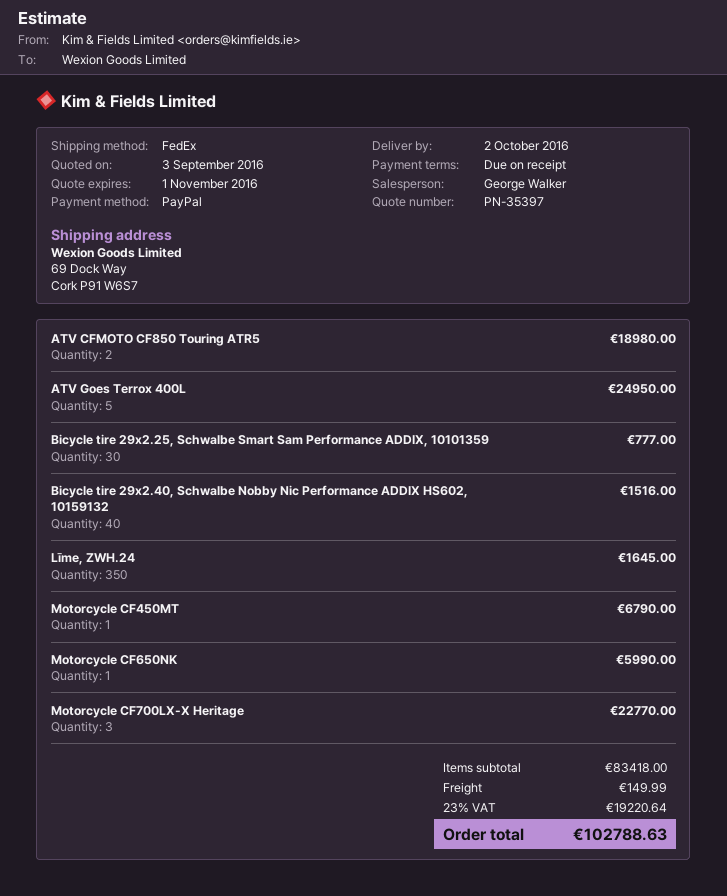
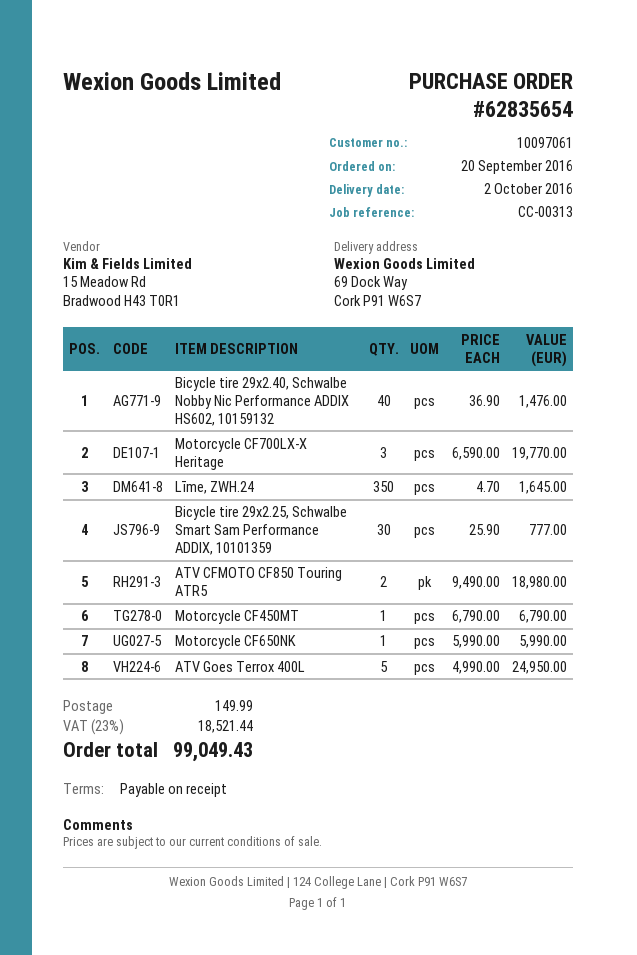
Bicycle tire 29x2.40, Schwalbe Nobby Nic Performance ADDIX HS602, 10159132: 40 for 1516.00 -> 40 for 1476.00
Motorcycle CF700LX-X Heritage: 3 for 22770.00 -> 3 for 19770.00
tax: 23% = 19220.64 -> 23% = 18521.44
total: 102788.63 -> 99049.43

